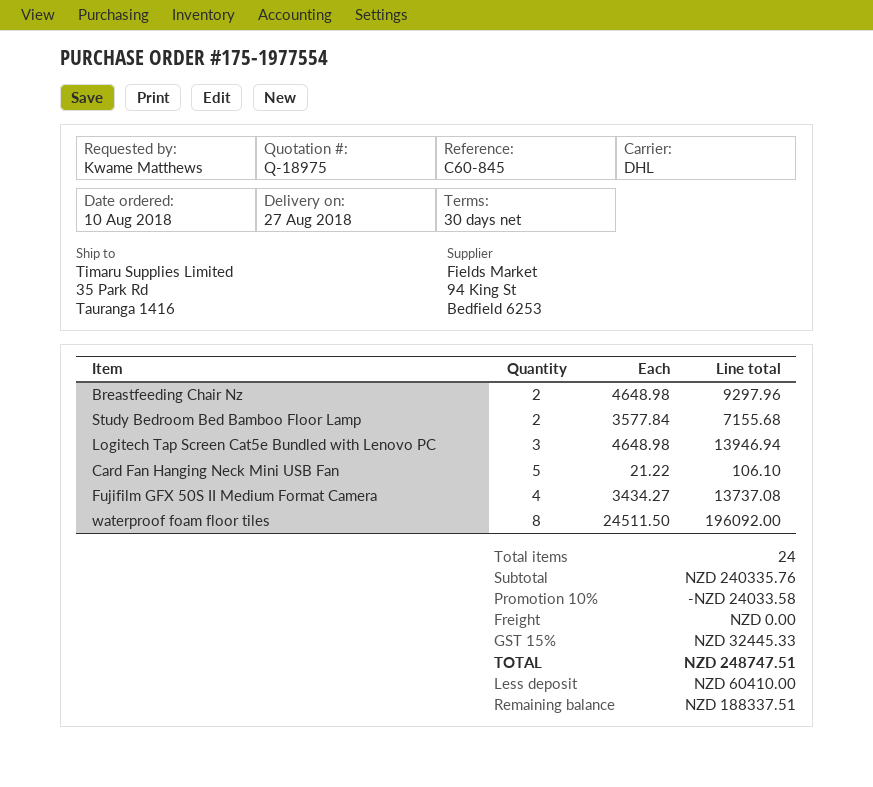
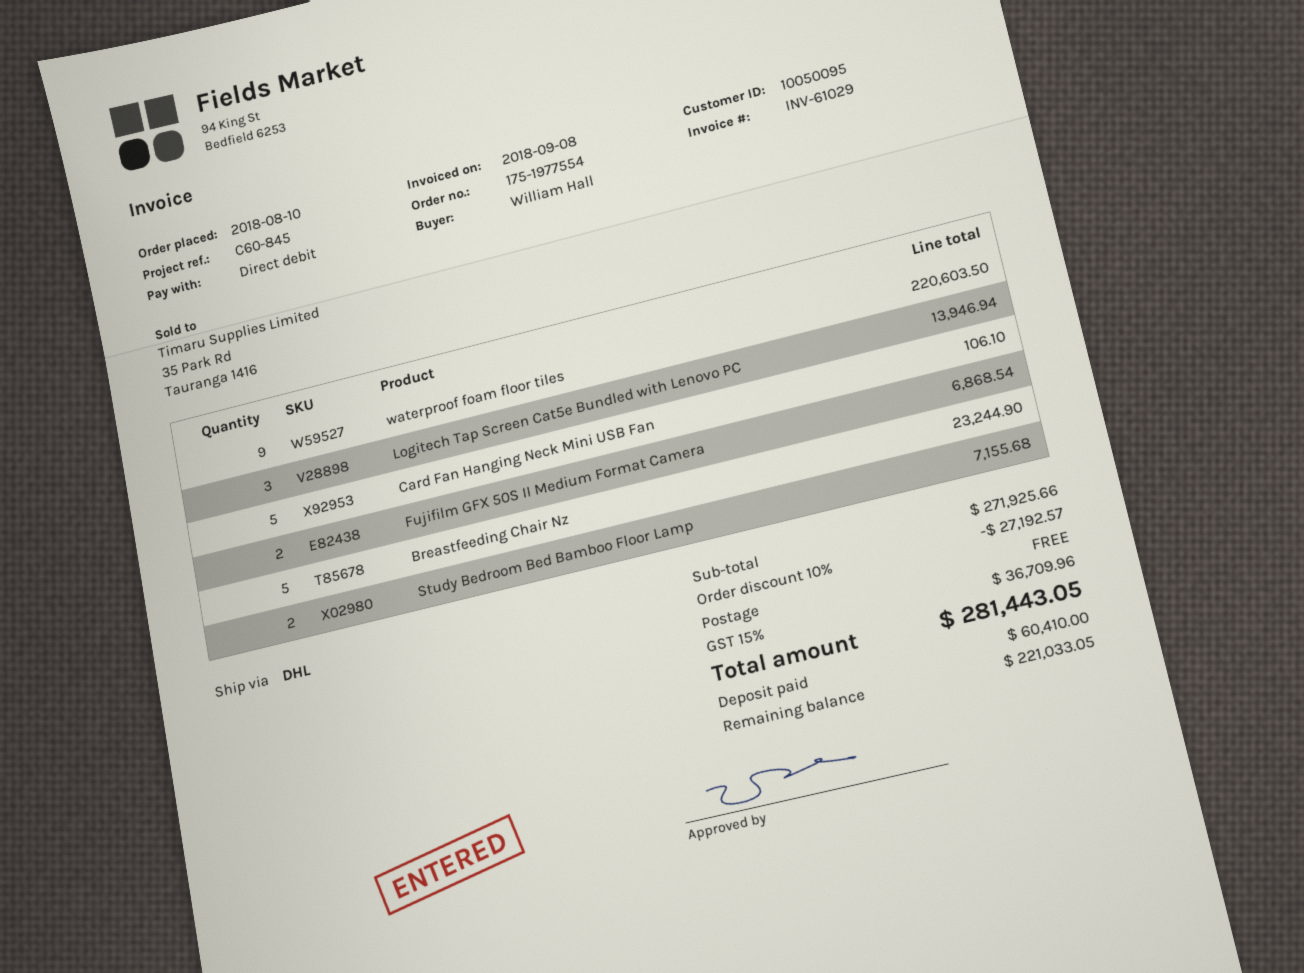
ordered by: Kwame Matthews -> William Hall
Breastfeeding Chair Nz: 2 for 9297.96 -> 5 for 23244.90
Fujifilm GFX 50S II Medium Format Camera: 4 for 13737.08 -> 2 for 6868.54
waterproof foam floor tiles: 8 for 196092.00 -> 9 for 220603.50
subtotal: 240335.76 -> 271925.66
discount: 10% = 24033.58 -> 10% = 27192.57
tax: 15% = 32445.33 -> 15% = 36709.96
total: 248747.51 -> 281443.05
balance: 188337.51 -> 221033.05

